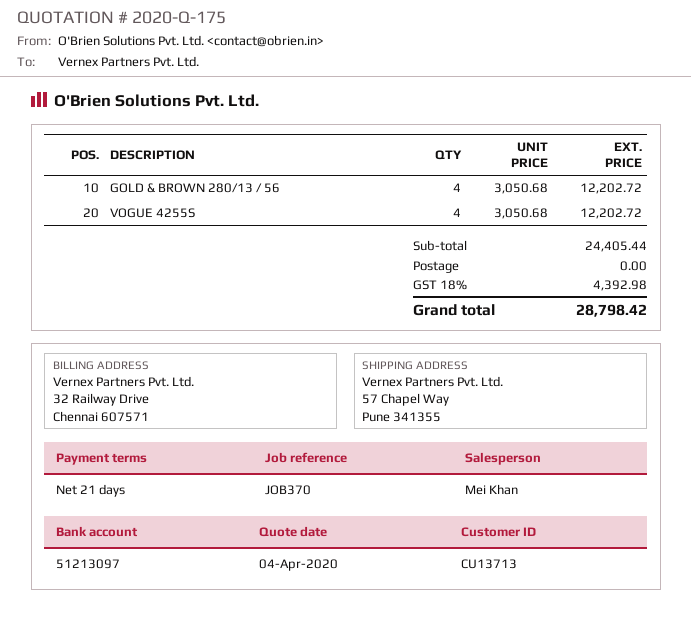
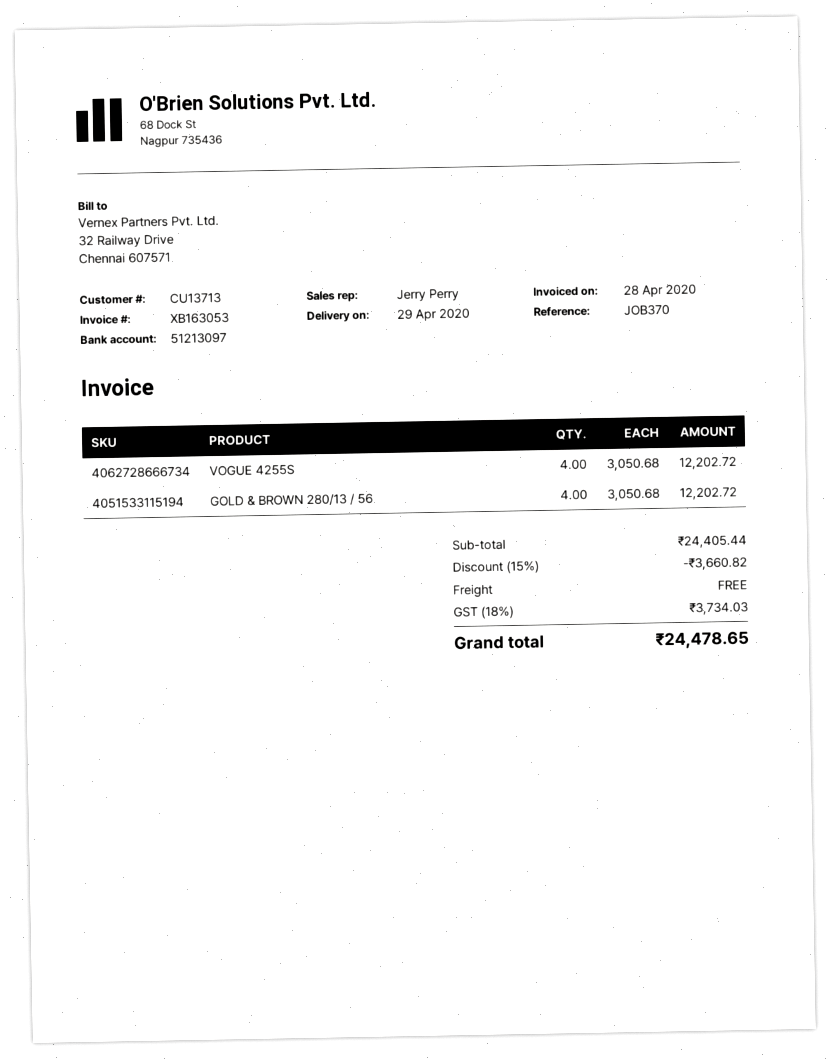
sales rep: Mei Khan -> Jerry Perry
discount: none -> 15% = 3660.82
tax: 18% = 4392.98 -> 18% = 3734.03
total: 28798.42 -> 24478.65

